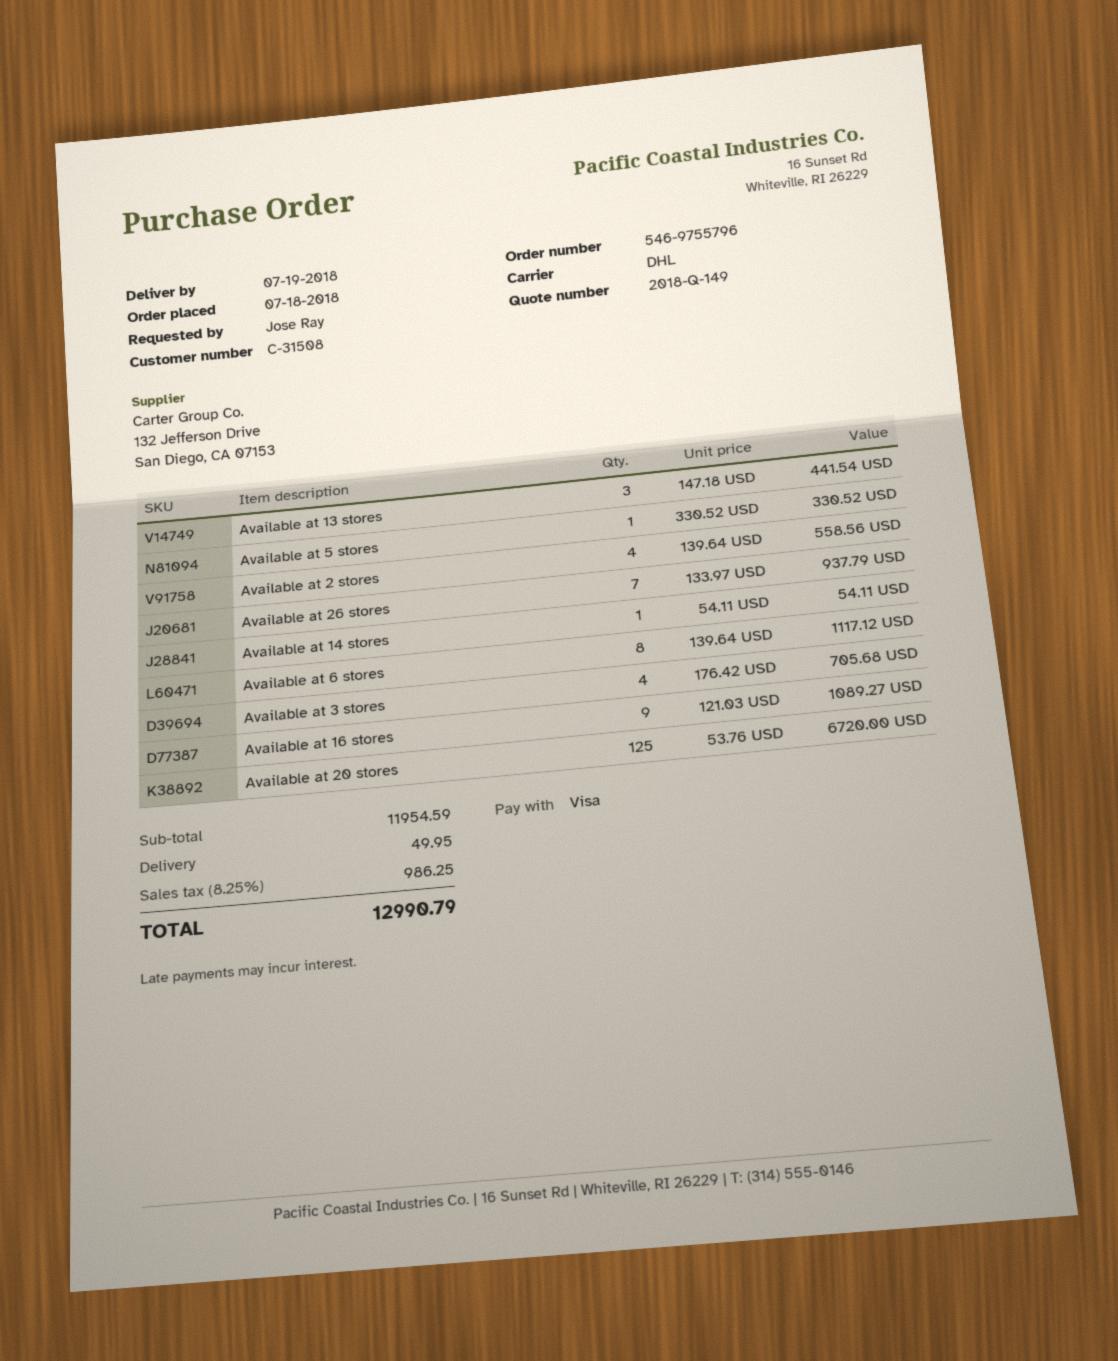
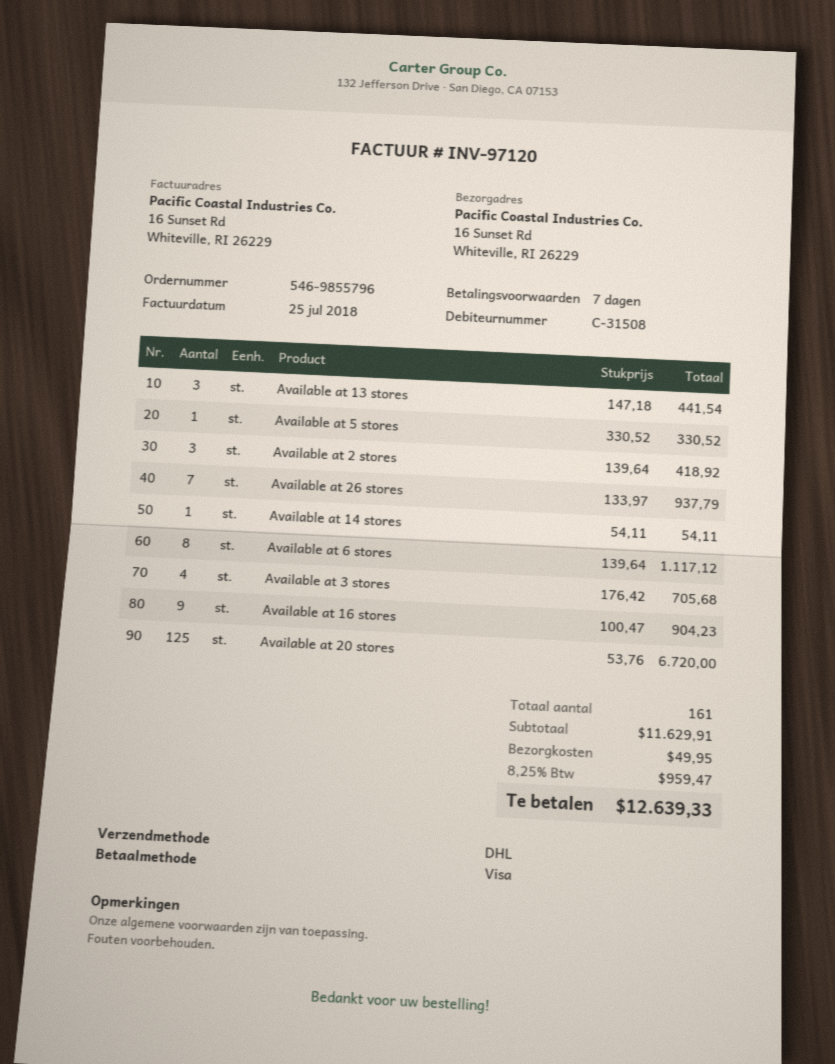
order number: 546-9755796 -> 546-9855796
Available at 2 stores: 4 x 139.64 = 558.56 -> 3 x 139.64 = 418.92
Available at 16 stores: 9 x 121.03 = 1089.27 -> 9 x 100.47 = 904.23
subtotal: 11954.59 -> 11629.91
tax: 8.25% = 986.25 -> 8.25% = 959.47
total: 12990.79 -> 12639.33

